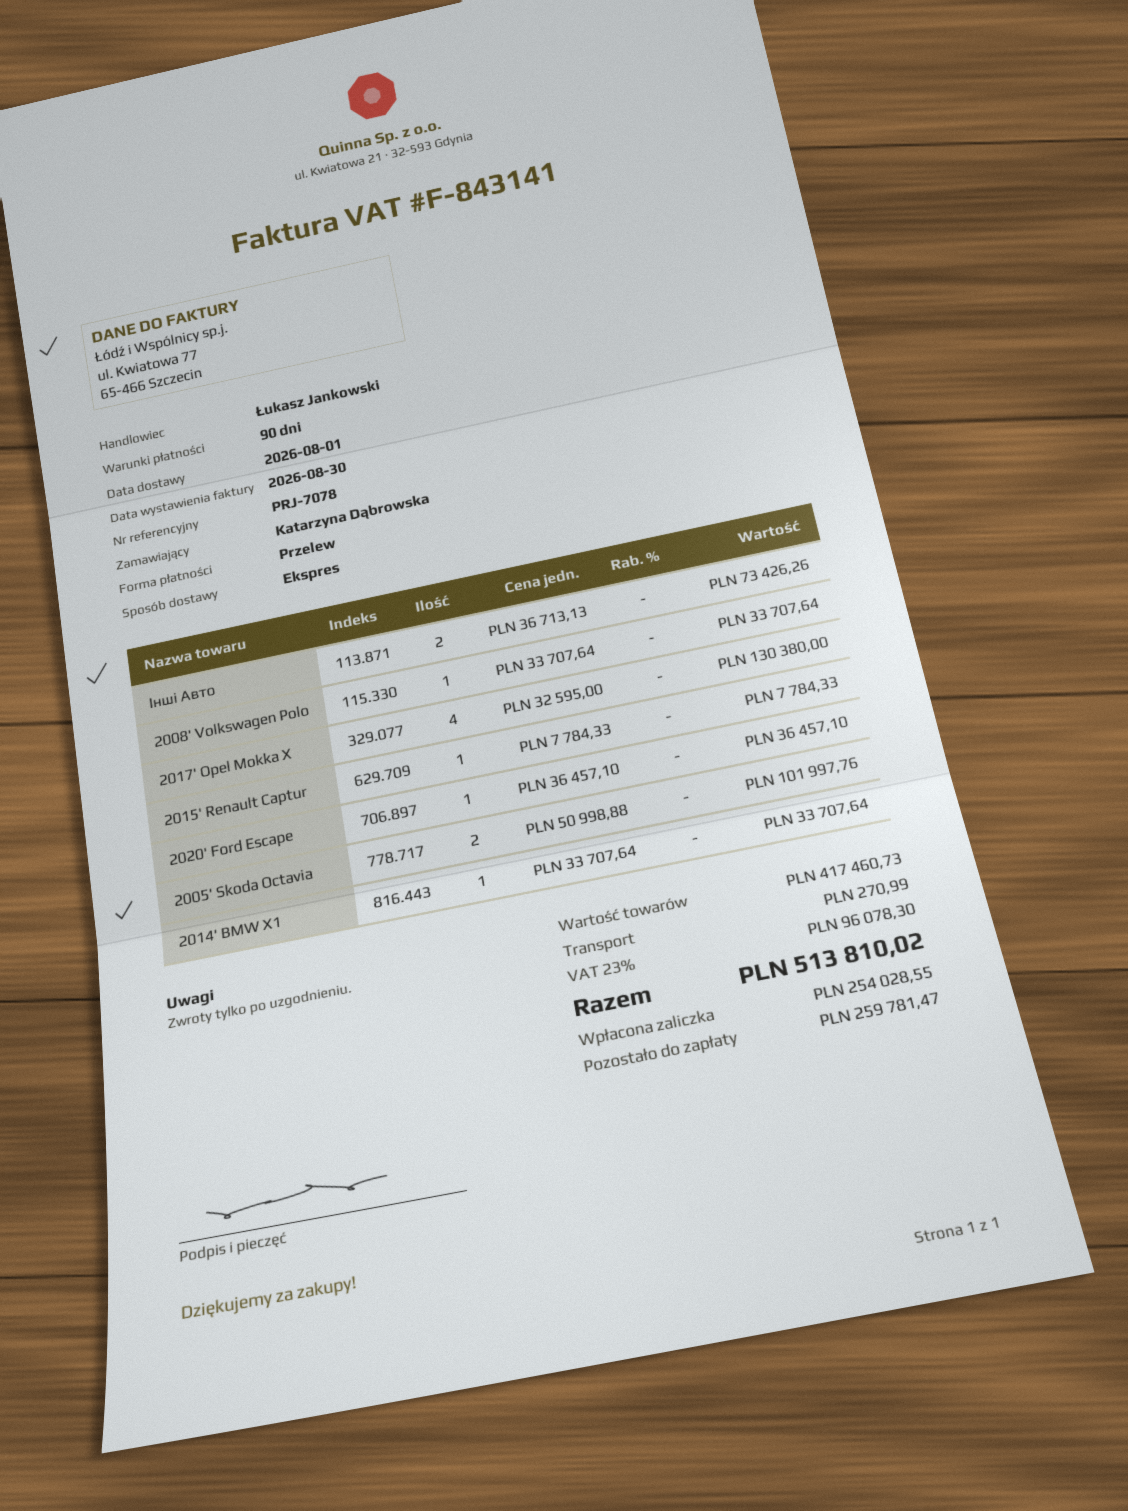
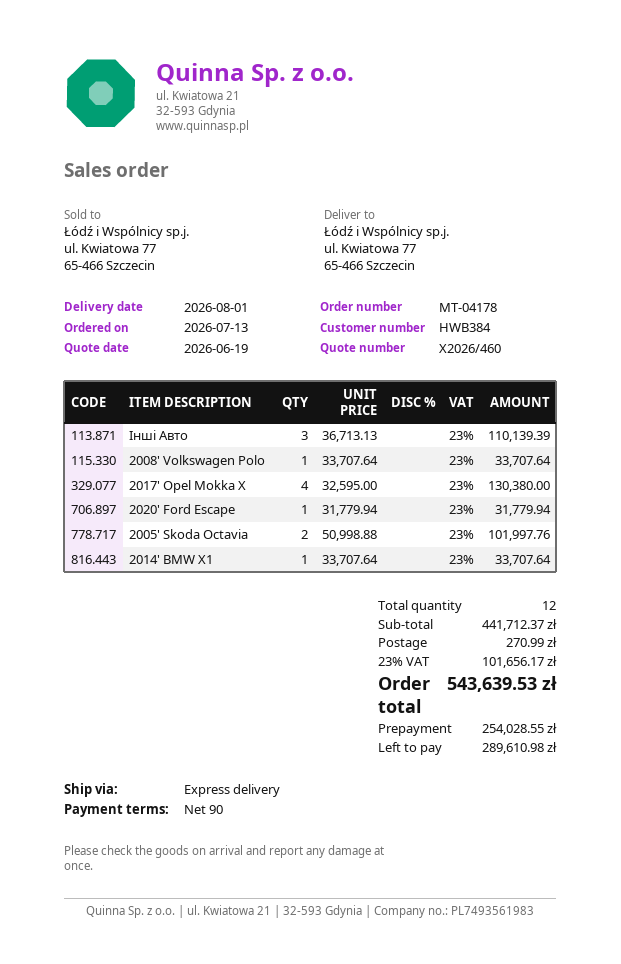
Інші Авто: 2 x 36713.13 = 73426.26 -> 3 x 36713.13 = 110139.39
2015' Renault Captur: 1 x 7784.33 = 7784.33 -> none
2020' Ford Escape: 1 x 36457.10 = 36457.10 -> 1 x 31779.94 = 31779.94
subtotal: 417460.73 -> 441712.37
tax: 23% = 96078.30 -> 23% = 101656.17
total: 513810.02 -> 543639.53
balance: 259781.47 -> 289610.98

